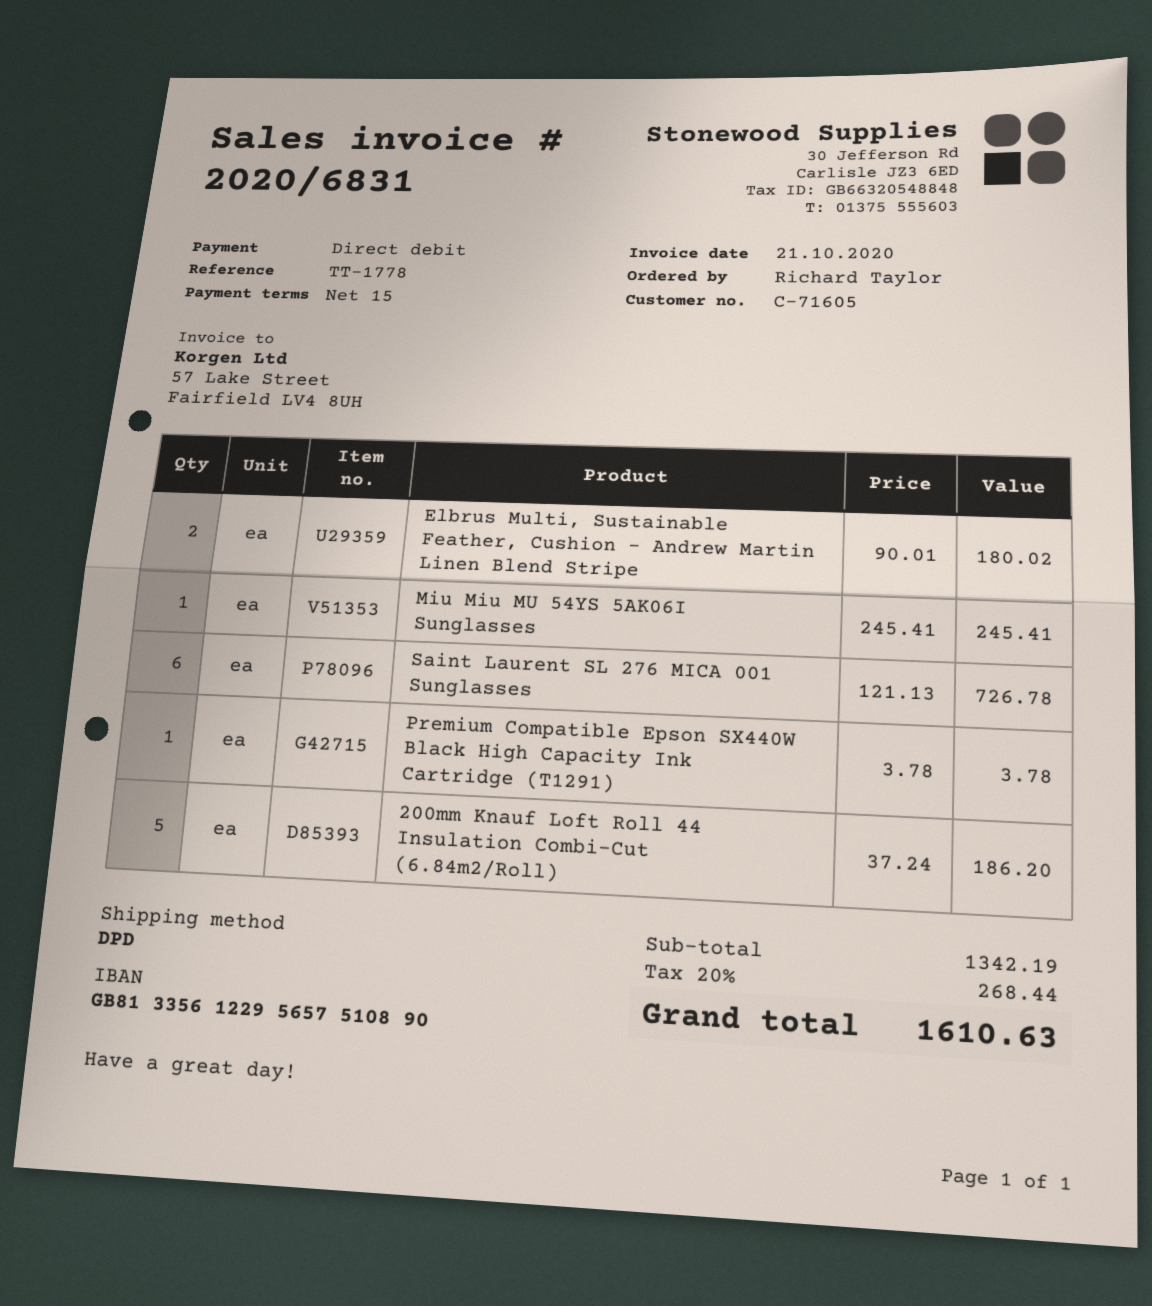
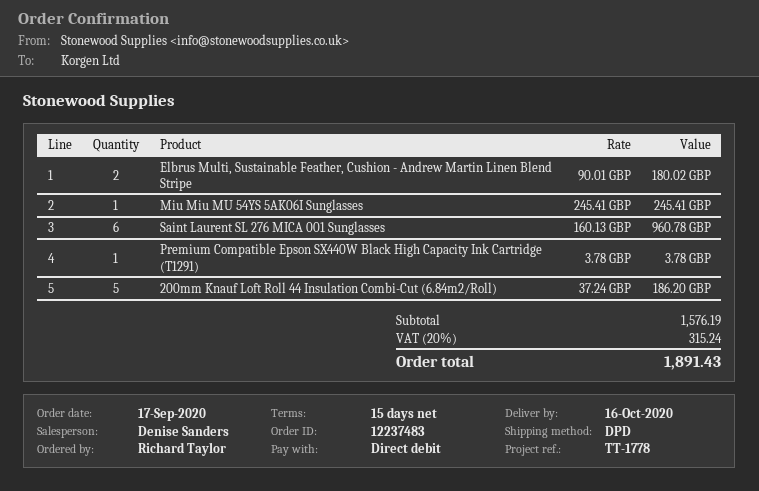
Saint Laurent SL 276 MICA 001 Sunglasses: 6 x 121.13 = 726.78 -> 6 x 160.13 = 960.78
subtotal: 1342.19 -> 1576.19
tax: 20% = 268.44 -> 20% = 315.24
total: 1610.63 -> 1891.43

